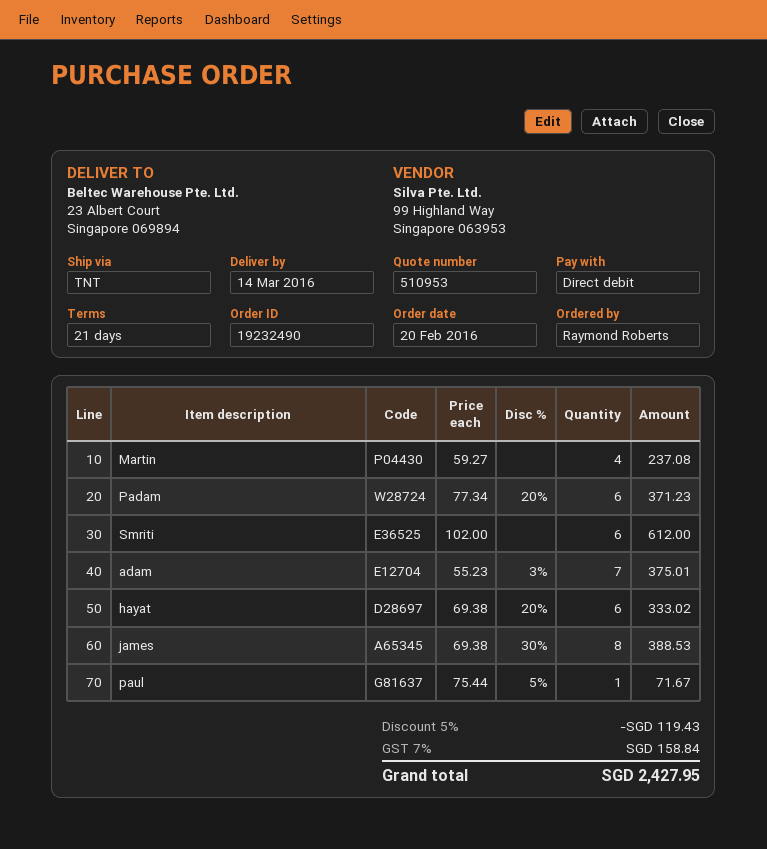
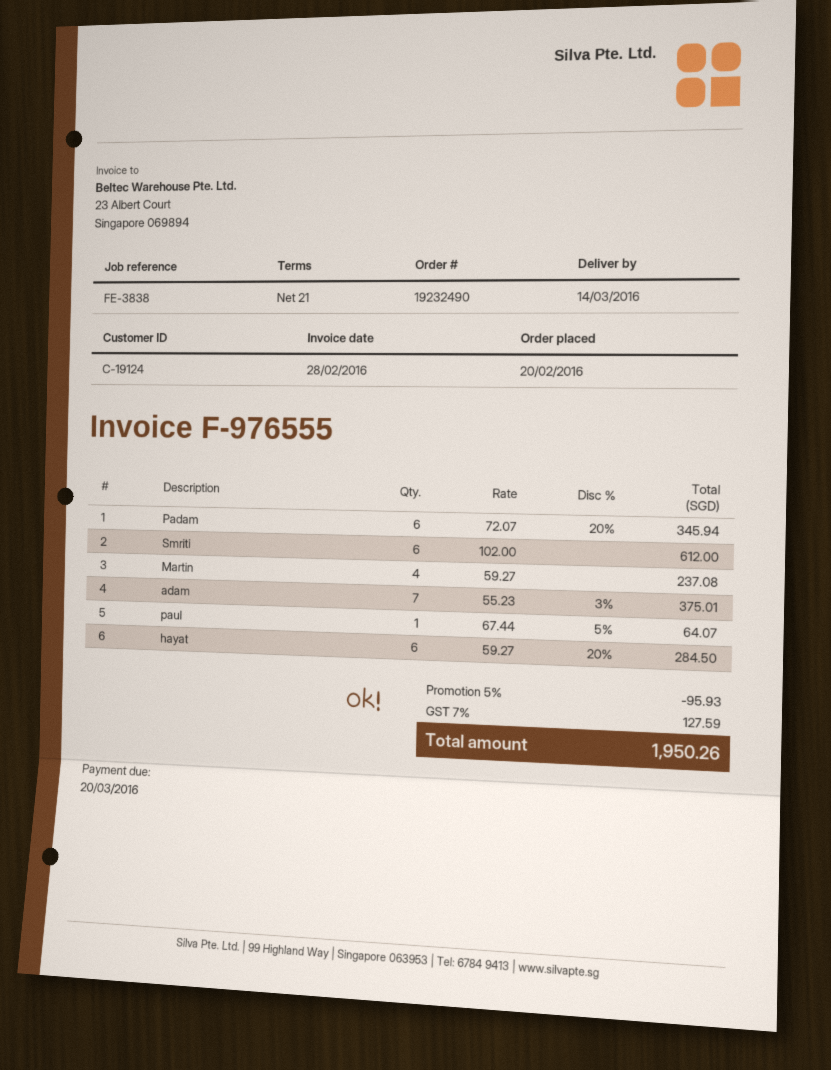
Padam: 6 x 77.34 - 20% = 371.23 -> 6 x 72.07 - 20% = 345.94
hayat: 6 x 69.38 - 20% = 333.02 -> 6 x 59.27 - 20% = 284.50
james: 8 x 69.38 - 30% = 388.53 -> none
paul: 1 x 75.44 - 5% = 71.67 -> 1 x 67.44 - 5% = 64.07
discount: 5% = 119.43 -> 5% = 95.93
tax: 7% = 158.84 -> 7% = 127.59
total: 2427.95 -> 1950.26

